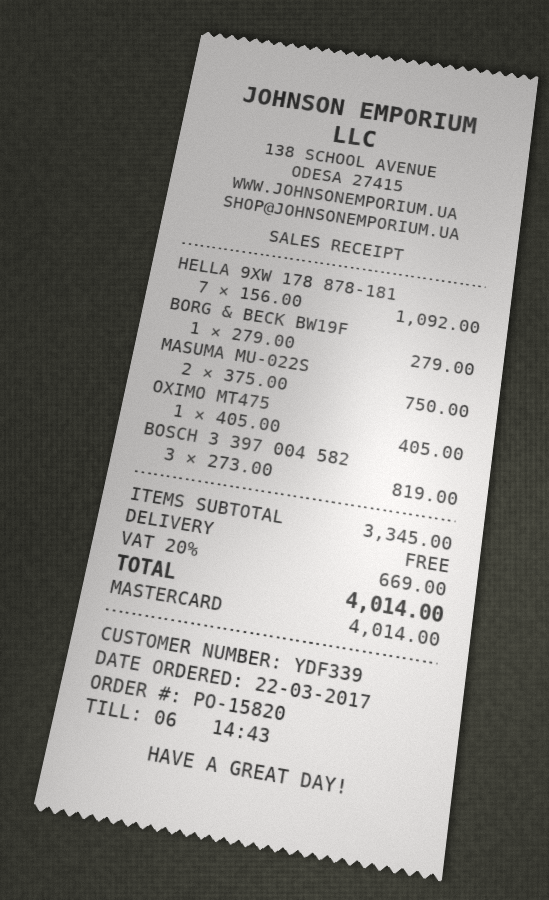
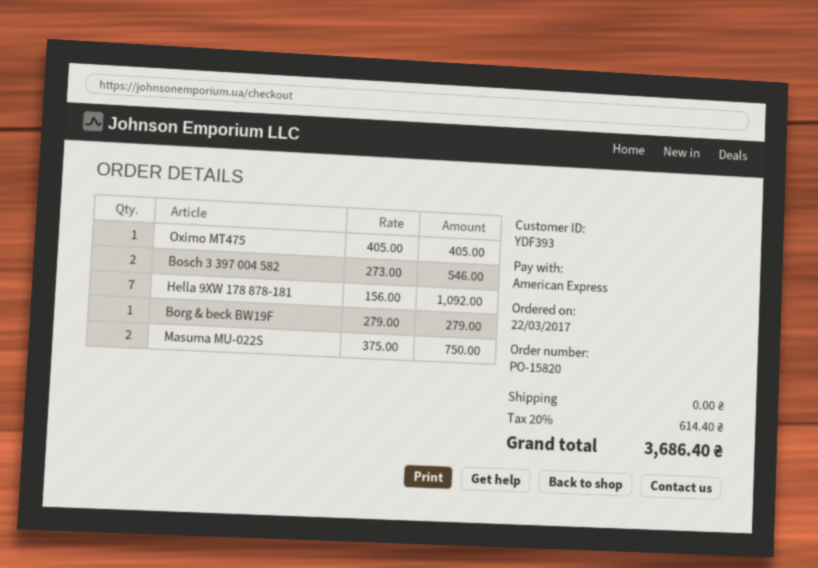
customer number: YDF339 -> YDF393
payment method: Mastercard -> American Express
BOSCH 3 397 004 582: 3 x 273.00 = 819.00 -> 2 x 273.00 = 546.00
tax: 20% = 669.00 -> 20% = 614.40
total: 4014.00 -> 3686.40

